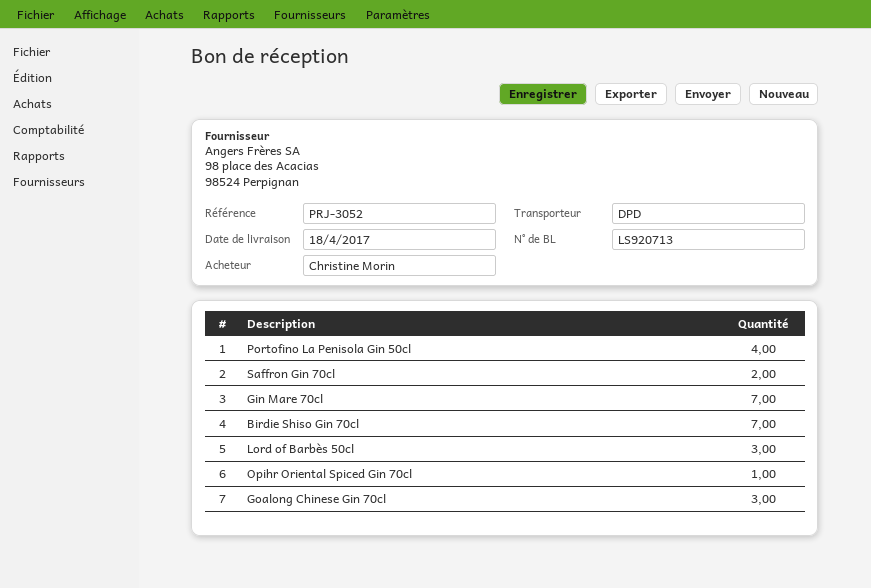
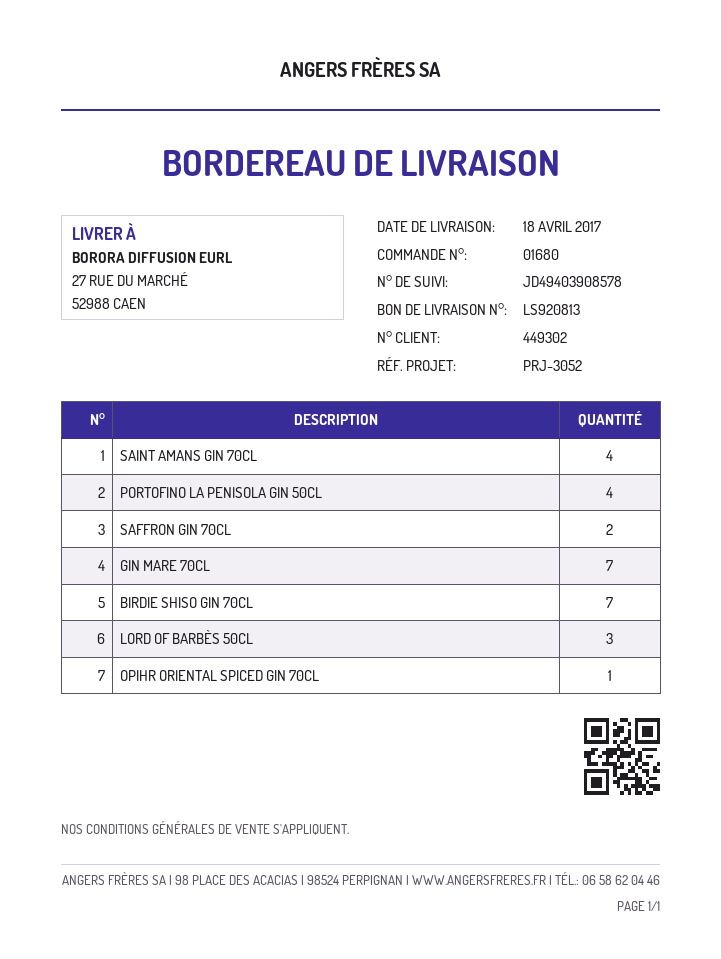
delivery note number: LS920713 -> LS920813
Goalong Chinese Gin 70cl: 3 -> none
SAINT AMANS GIN 70CL: none -> 4

